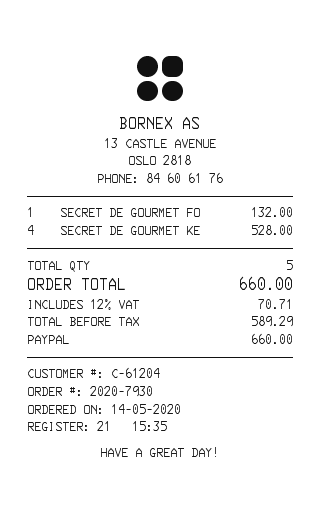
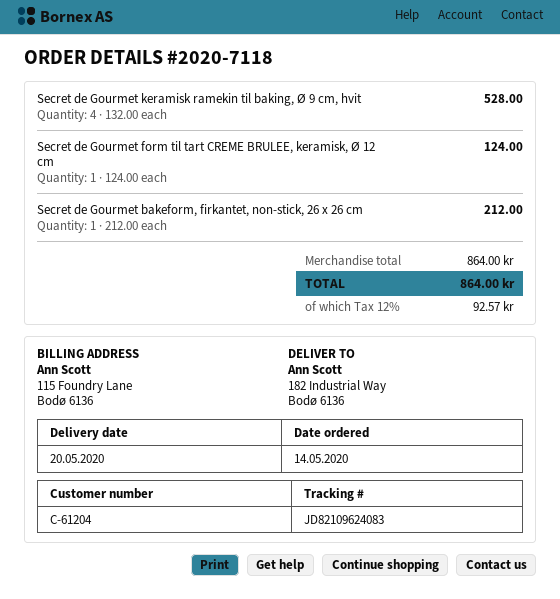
order number: 2020-7930 -> 2020-7118
SECRET DE GOURMET FO: 1 for 132.00 -> 1 for 124.00
Secret de Gourmet bakeform, firkantet, non-stick, 26 x 26 cm: none -> 1 for 212.00
tax: 12% = 70.71 -> 12% = 92.57
total: 660.00 -> 864.00

